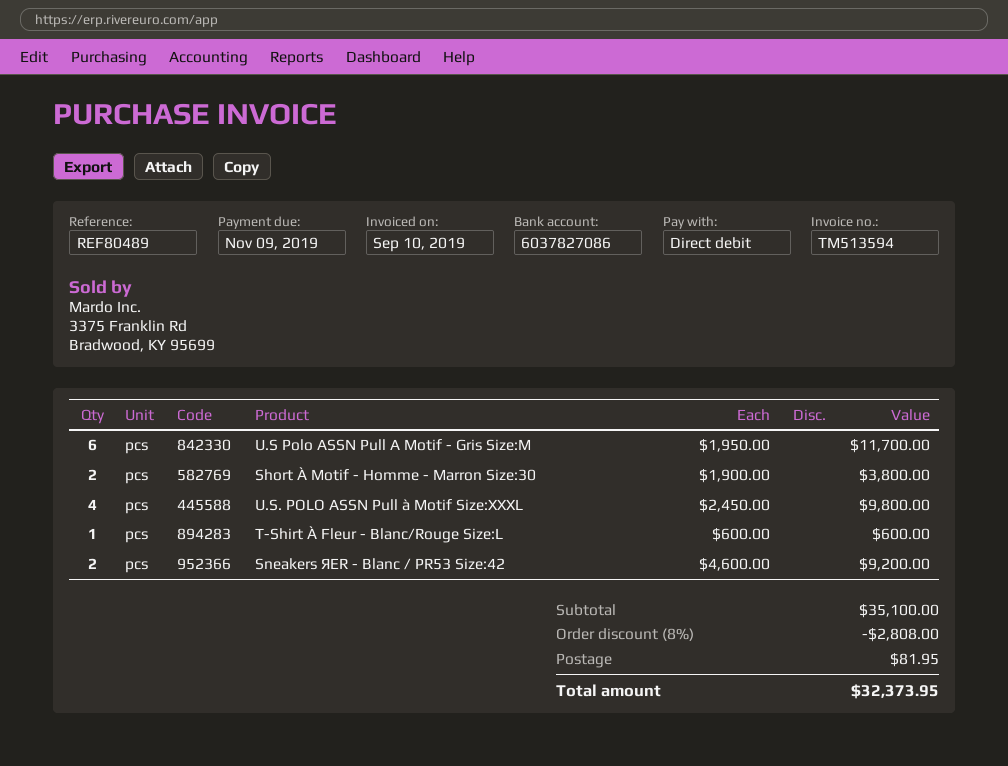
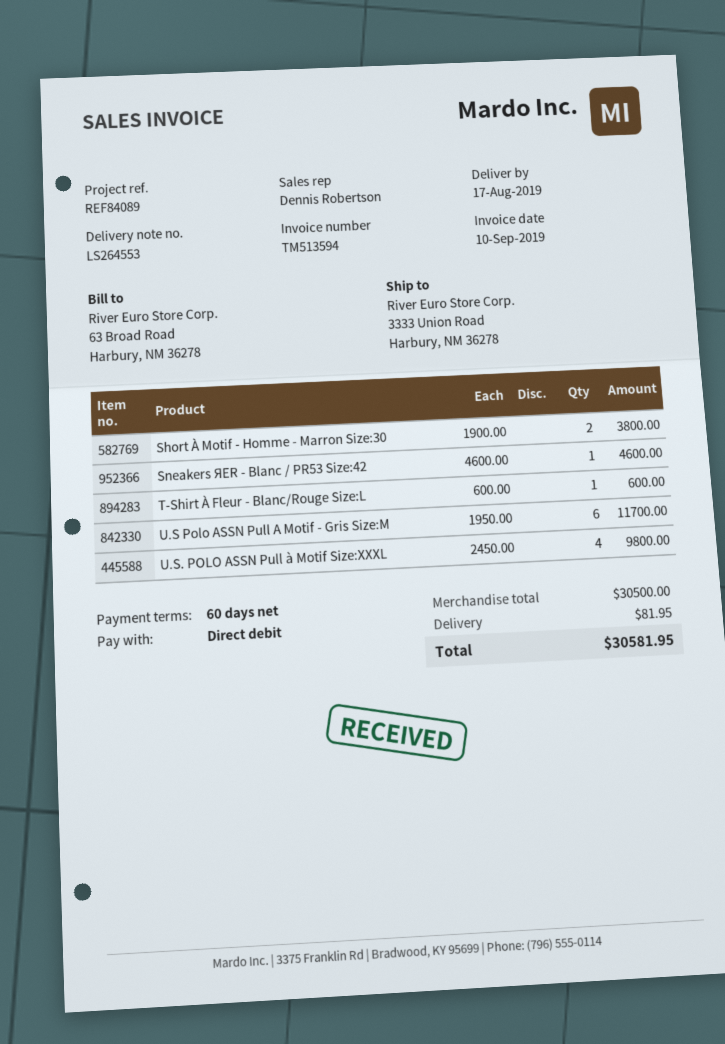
reference: REF80489 -> REF84089
Sneakers ЯER - Blanc / PR53 Size:42: 2 x 4600.00 = 9200.00 -> 1 x 4600.00 = 4600.00
subtotal: 35100.00 -> 30500.00
discount: 8% = 2808.00 -> none
total: 32373.95 -> 30581.95

